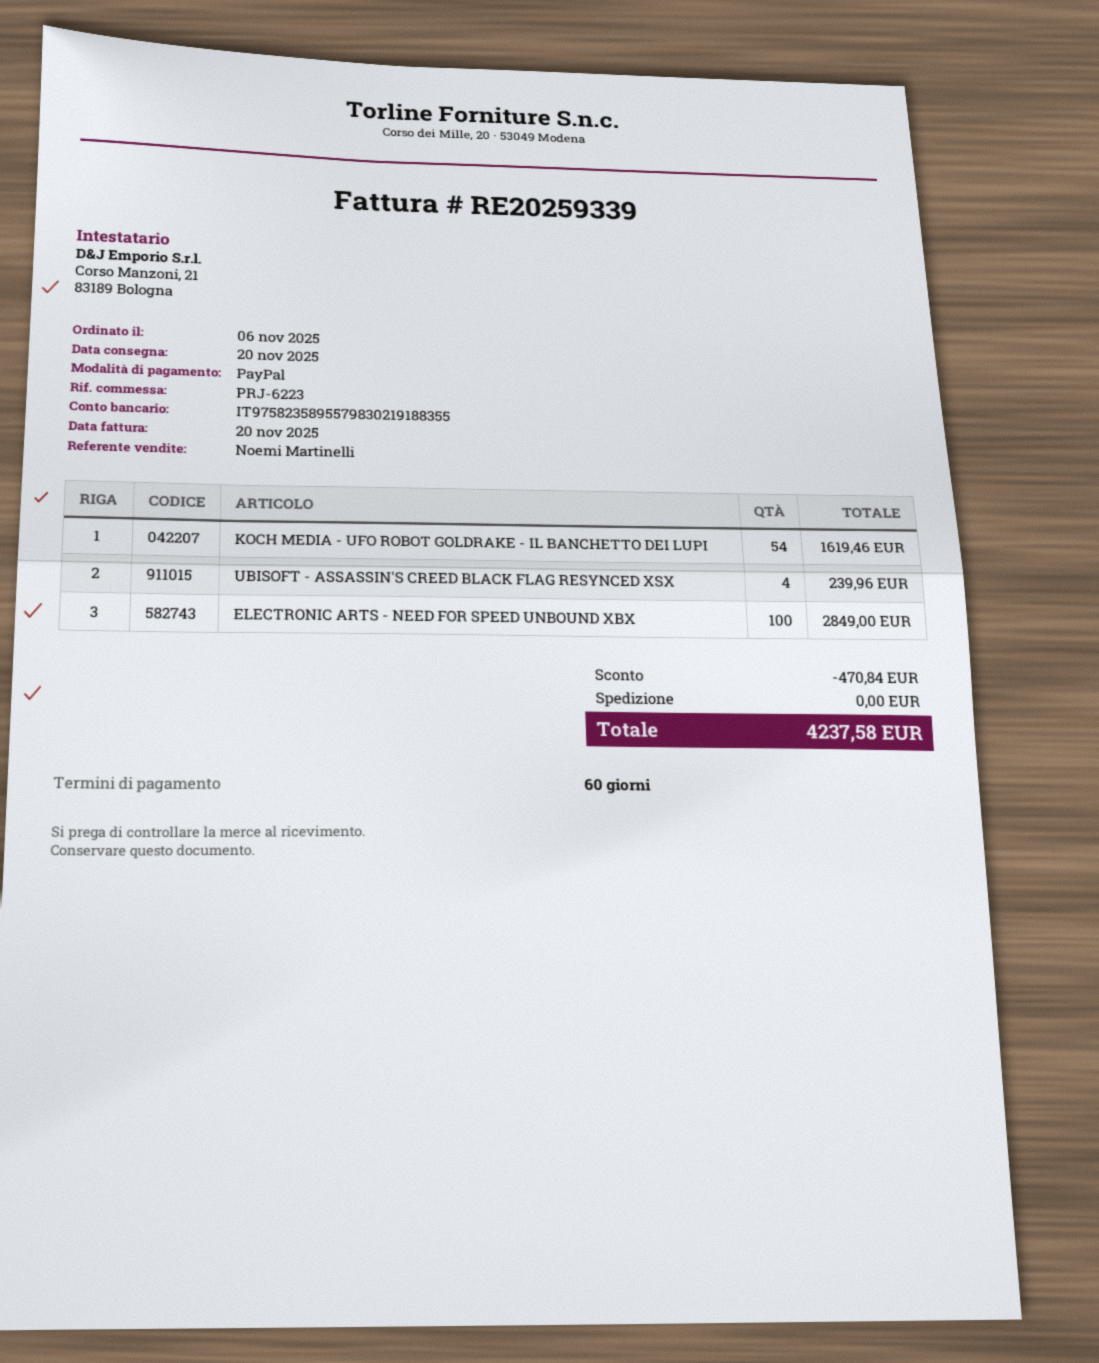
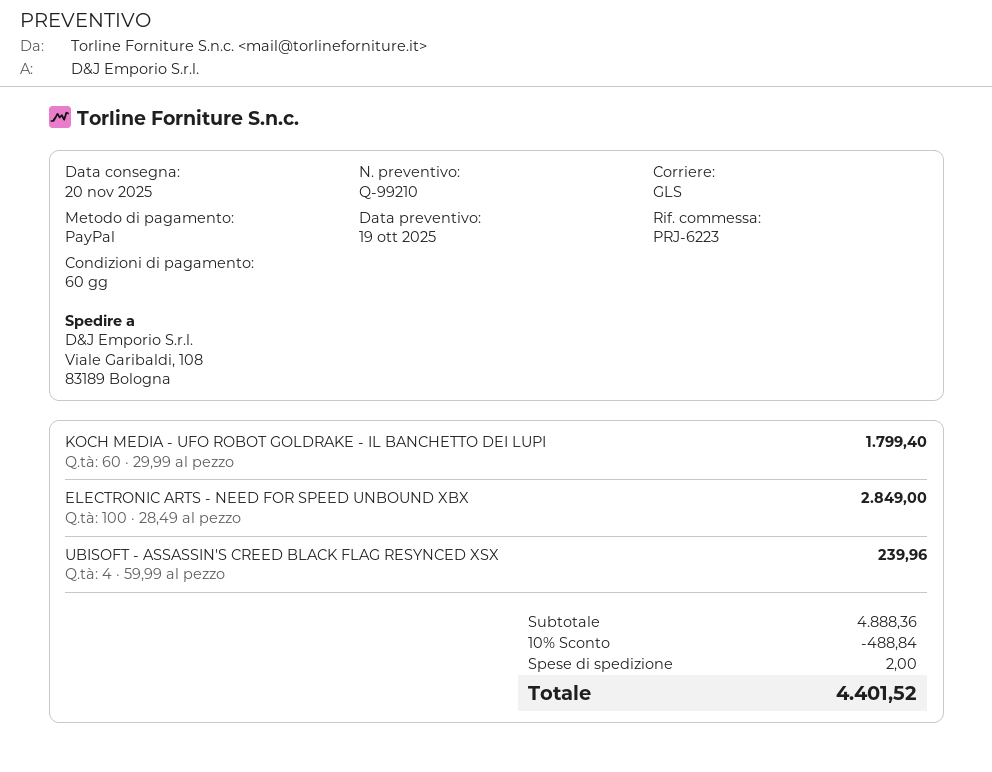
KOCH MEDIA - UFO ROBOT GOLDRAKE - IL BANCHETTO DEI LUPI: 54 for 1619.46 -> 60 for 1799.40
discount: 470.84 -> 488.84
shipping: 0.00 -> 2.00
total: 4237.58 -> 4401.52

